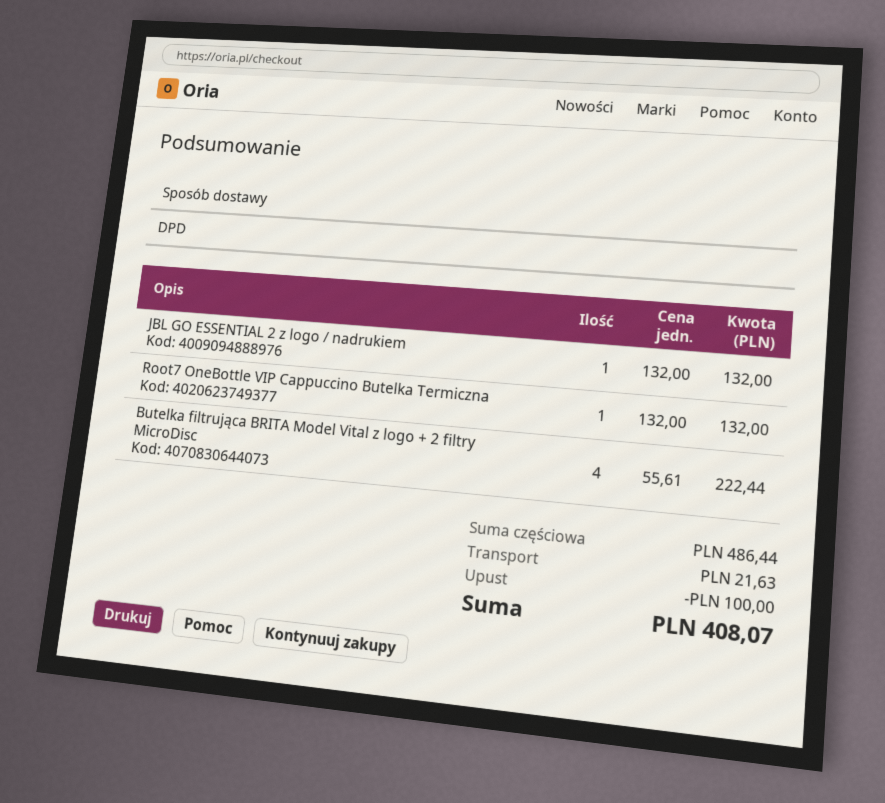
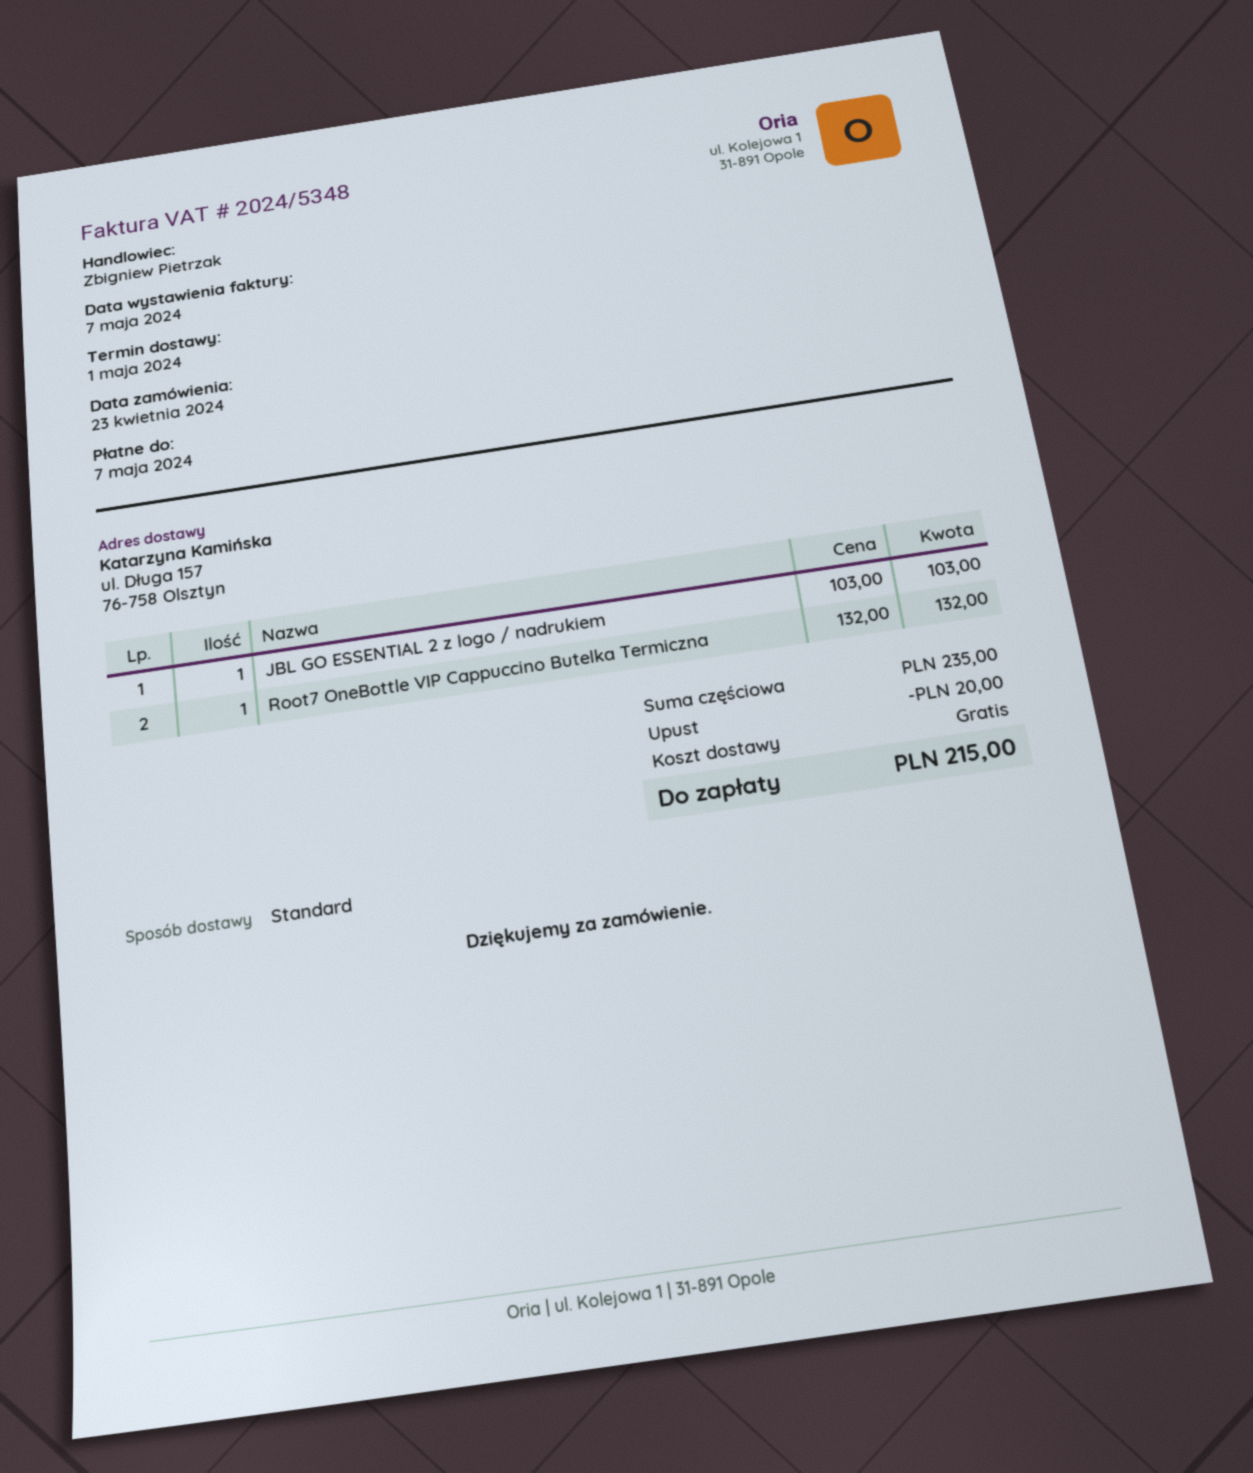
shipping method: DPD -> standard
JBL GO ESSENTIAL 2 z logo / nadrukiem: 1 x 132.00 = 132.00 -> 1 x 103.00 = 103.00
Butelka filtrująca BRITA Model Vital z logo + 2 filtry MicroDisc: 4 x 55.61 = 222.44 -> none
subtotal: 486.44 -> 235.00
discount: 100.00 -> 20.00
shipping: 21.63 -> 0.00
total: 408.07 -> 215.00

